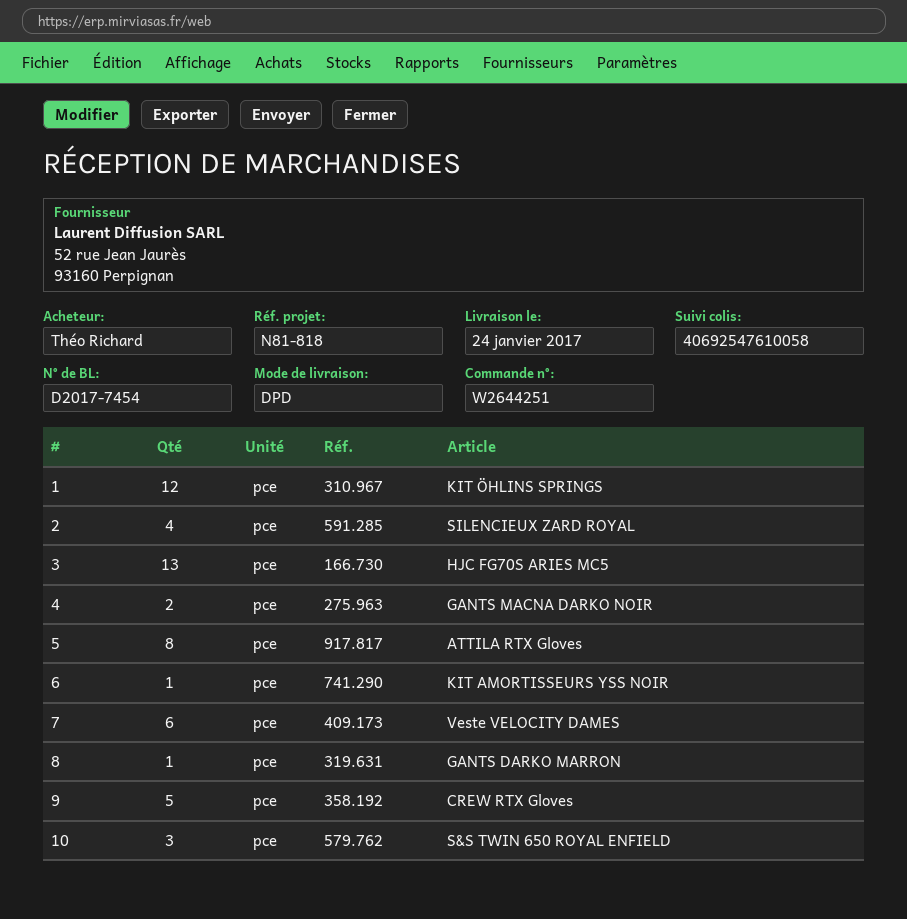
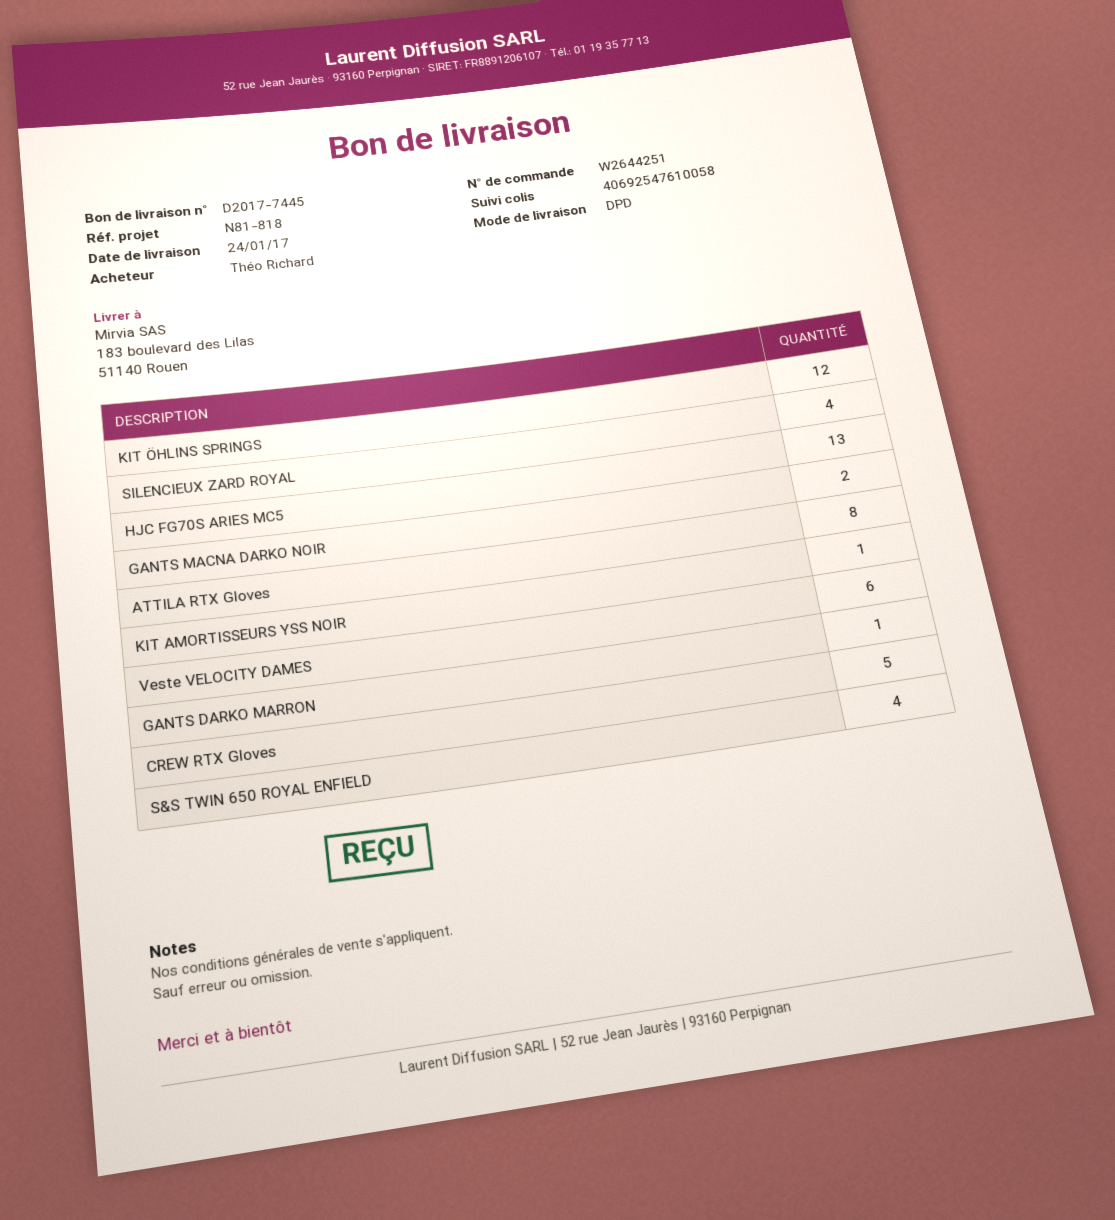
delivery note number: D2017-7454 -> D2017-7445
S&S TWIN 650 ROYAL ENFIELD: 3 -> 4

